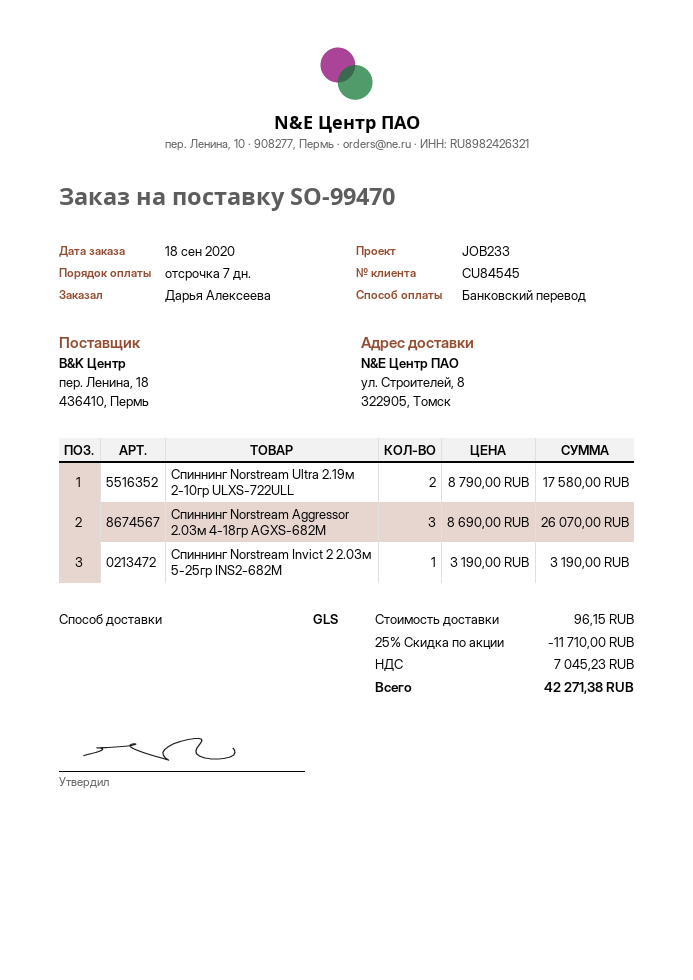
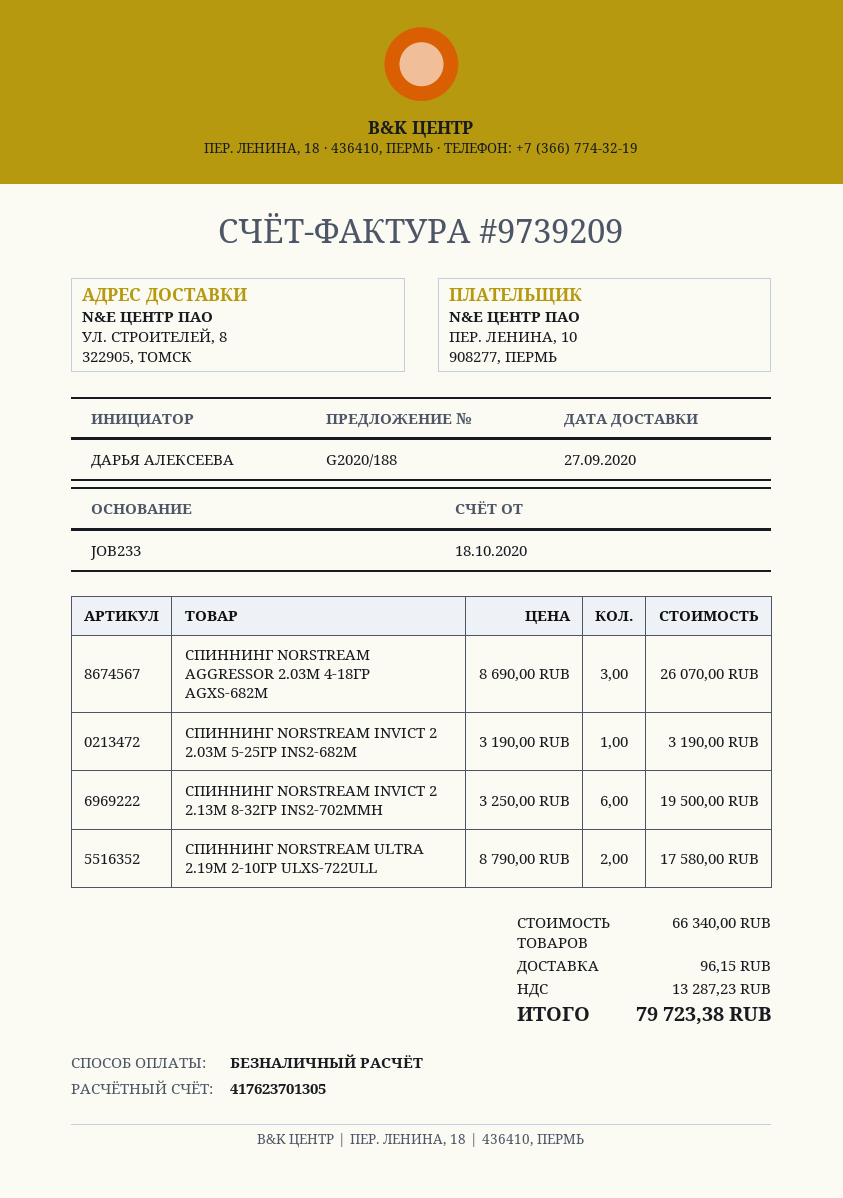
СПИННИНГ NORSTREAM INVICT 2 2.13М 8-32ГР INS2-702MMH: none -> 6 x 3250.00 = 19500.00
discount: 25% = 11710.00 -> none
tax: 7045.23 -> 13287.23
total: 42271.38 -> 79723.38

